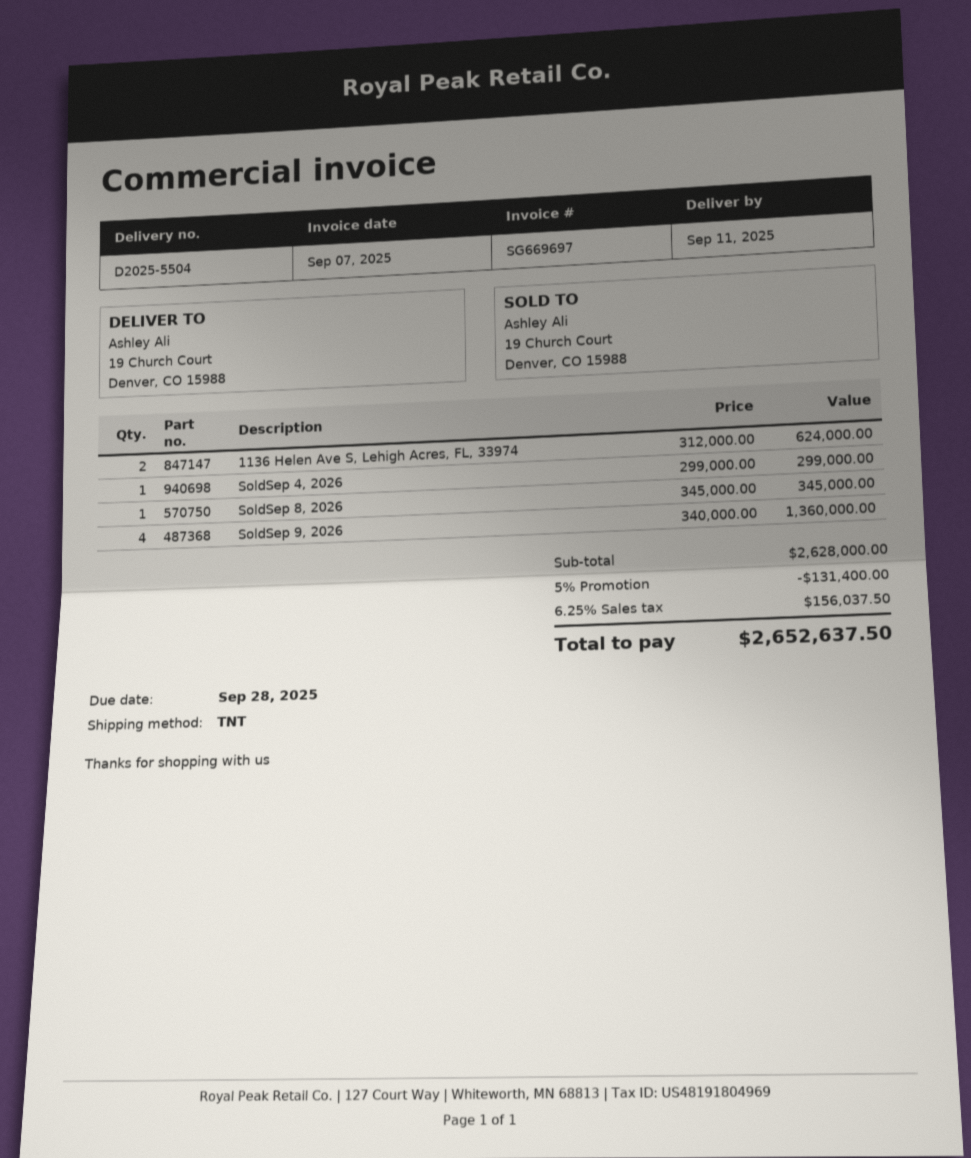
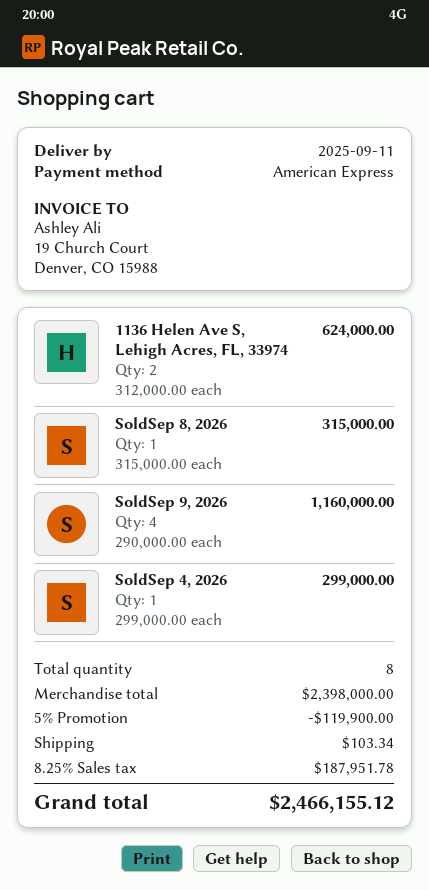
SoldSep 8, 2026: 1 x 345000.00 = 345000.00 -> 1 x 315000.00 = 315000.00
SoldSep 9, 2026: 4 x 340000.00 = 1360000.00 -> 4 x 290000.00 = 1160000.00
subtotal: 2628000.00 -> 2398000.00
discount: 5% = 131400.00 -> 5% = 119900.00
shipping: none -> 103.34
tax: 6.25% = 156037.50 -> 8.25% = 187951.78
total: 2652637.50 -> 2466155.12

